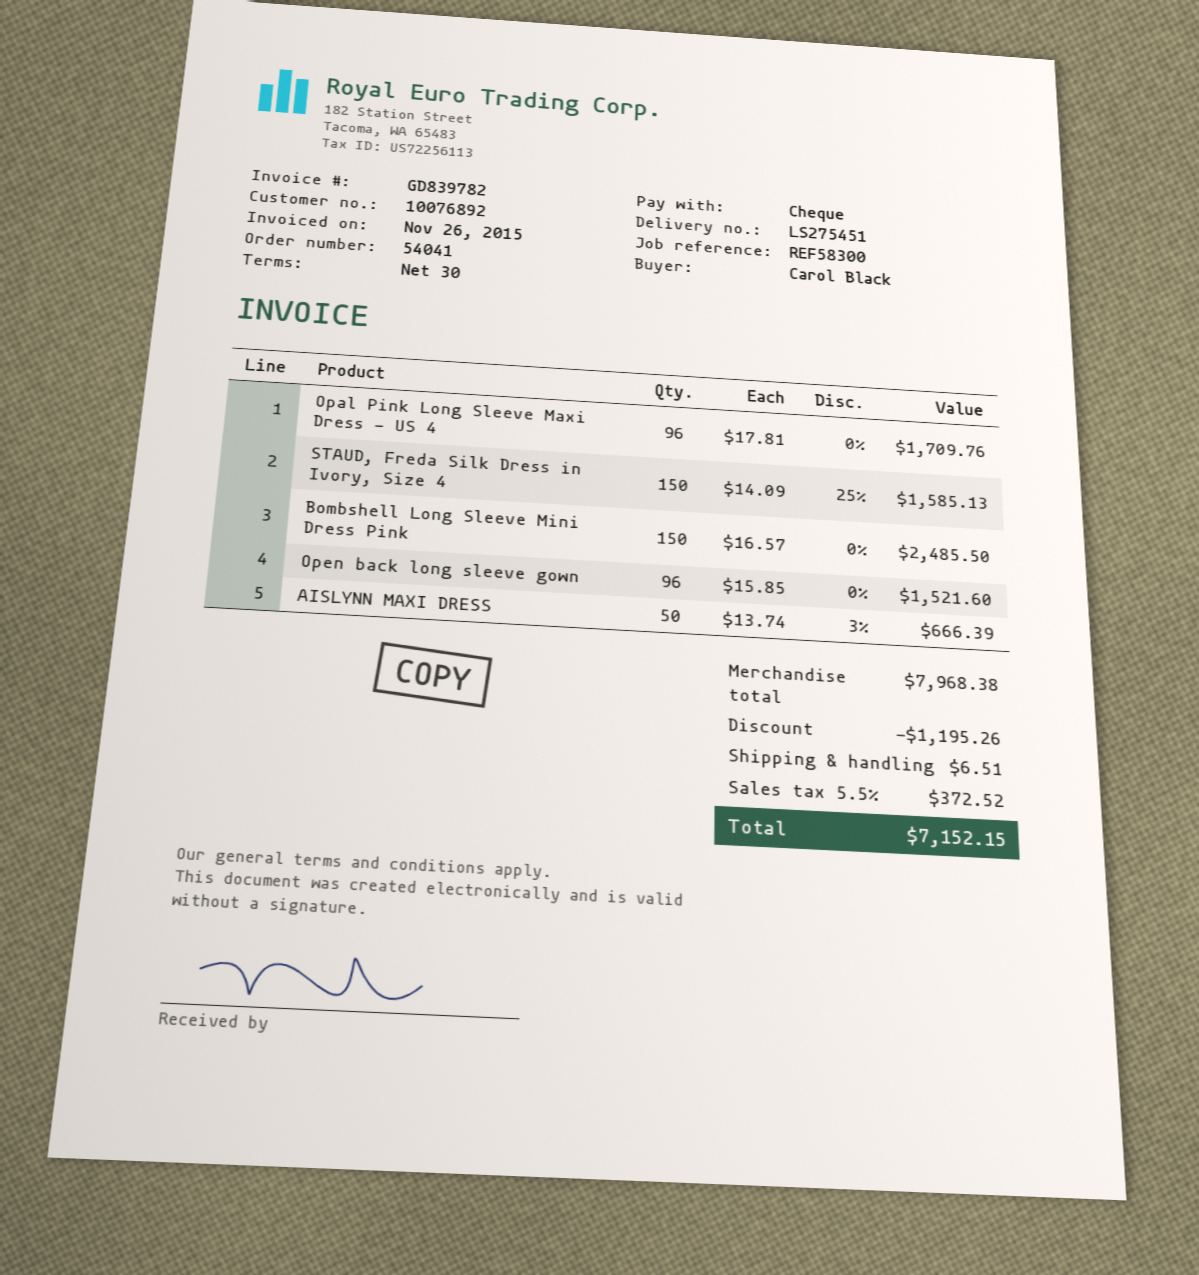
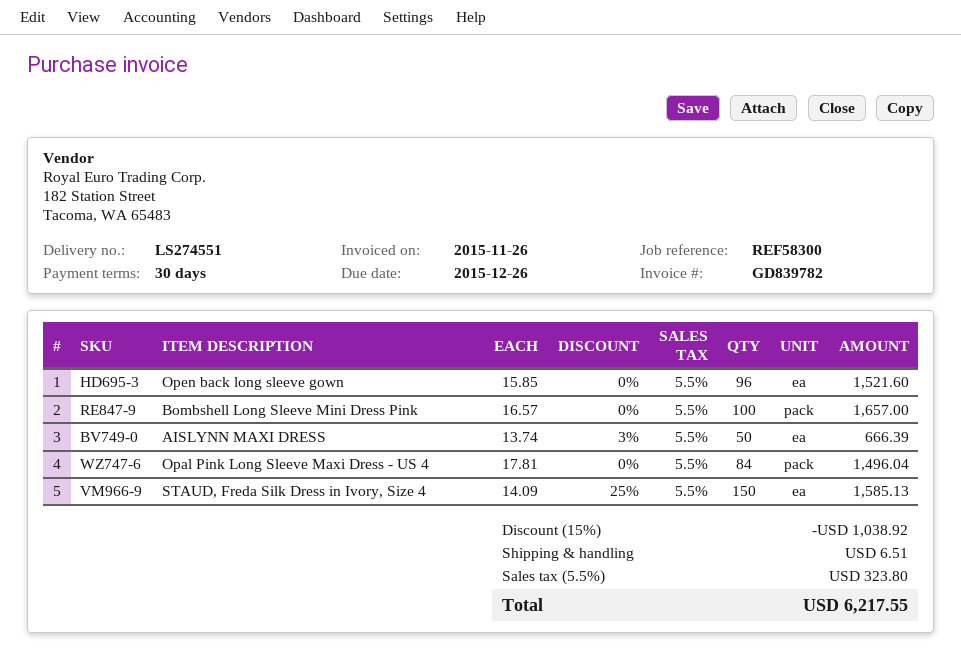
delivery note number: LS275451 -> LS274551
Opal Pink Long Sleeve Maxi Dress - US 4: 96 x 17.81 = 1709.76 -> 84 x 17.81 = 1496.04
Bombshell Long Sleeve Mini Dress Pink: 150 x 16.57 = 2485.50 -> 100 x 16.57 = 1657.00
discount: 1195.26 -> 1038.92
tax: 5.5% = 372.52 -> 5.5% = 323.80
total: 7152.15 -> 6217.55

